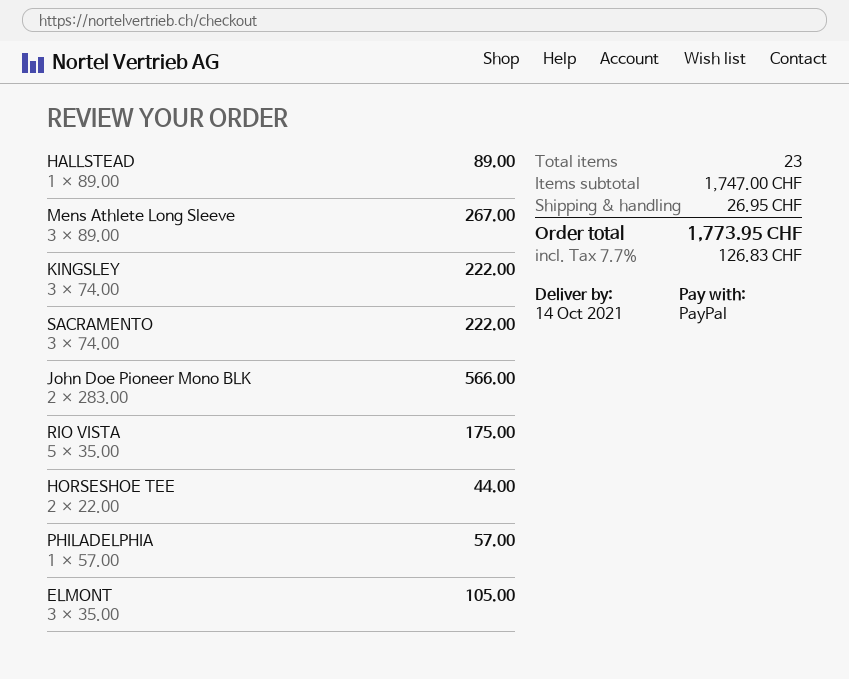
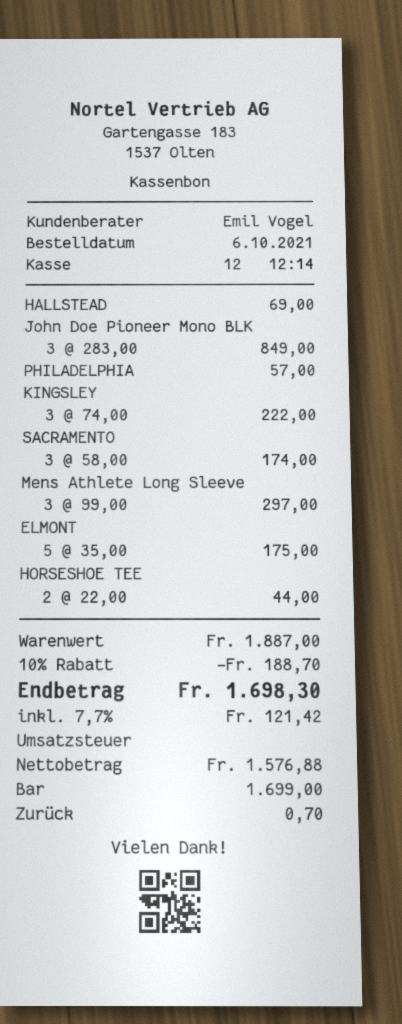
payment method: PayPal -> cash
HALLSTEAD: 1 x 89.00 = 89.00 -> 1 x 69.00 = 69.00
Mens Athlete Long Sleeve: 3 x 89.00 = 267.00 -> 3 x 99.00 = 297.00
SACRAMENTO: 3 x 74.00 = 222.00 -> 3 x 58.00 = 174.00
John Doe Pioneer Mono BLK: 2 x 283.00 = 566.00 -> 3 x 283.00 = 849.00
RIO VISTA: 5 x 35.00 = 175.00 -> none
ELMONT: 3 x 35.00 = 105.00 -> 5 x 35.00 = 175.00
subtotal: 1747.00 -> 1887.00
discount: none -> 10% = 188.70
shipping: 26.95 -> none
tax: 7.7% = 126.83 -> 7.7% = 121.42
total: 1773.95 -> 1698.30

